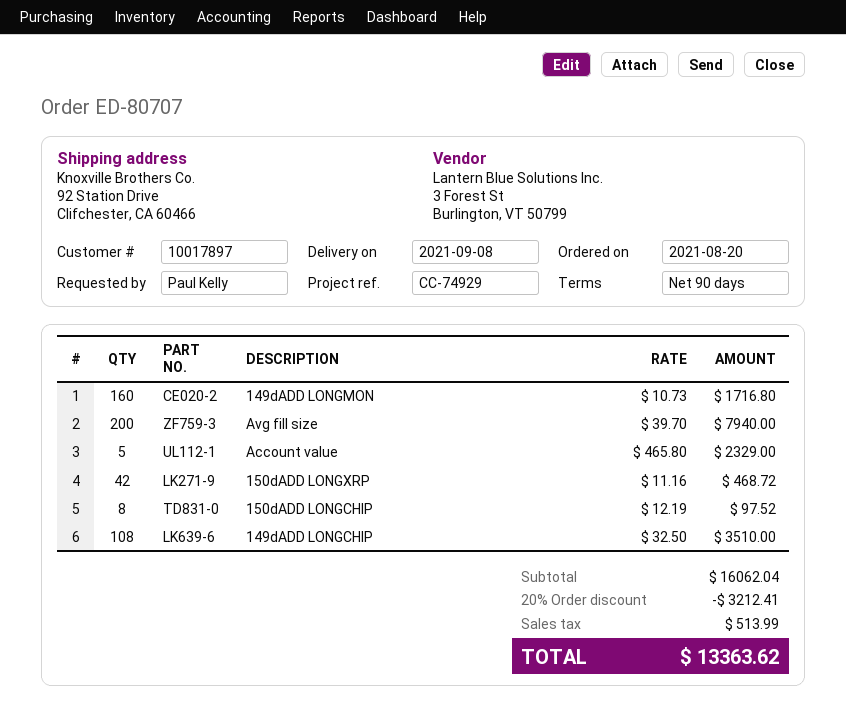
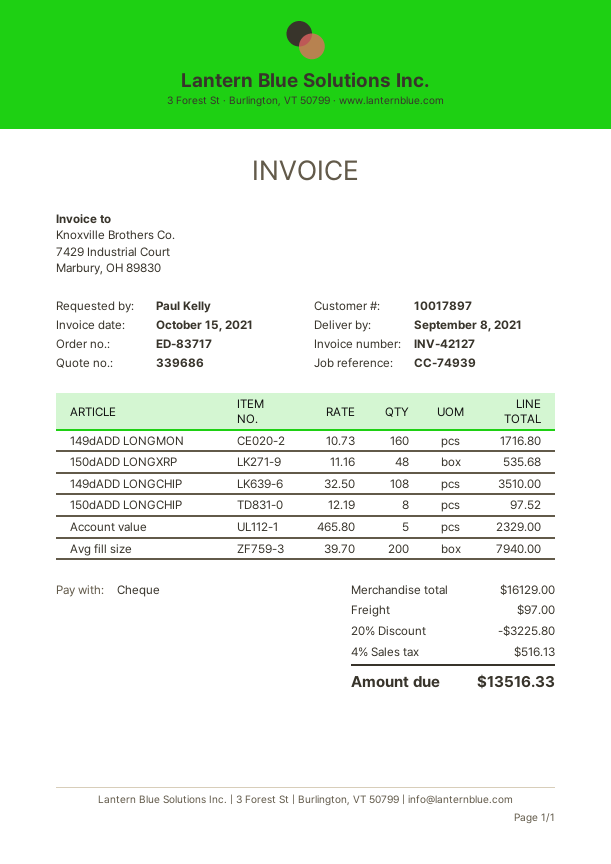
order number: ED-80707 -> ED-83717
reference: CC-74929 -> CC-74939
150dADD LONGXRP: 42 x 11.16 = 468.72 -> 48 x 11.16 = 535.68
subtotal: 16062.04 -> 16129.00
discount: 20% = 3212.41 -> 20% = 3225.80
shipping: none -> 97.00
tax: 513.99 -> 516.13
total: 13363.62 -> 13516.33

